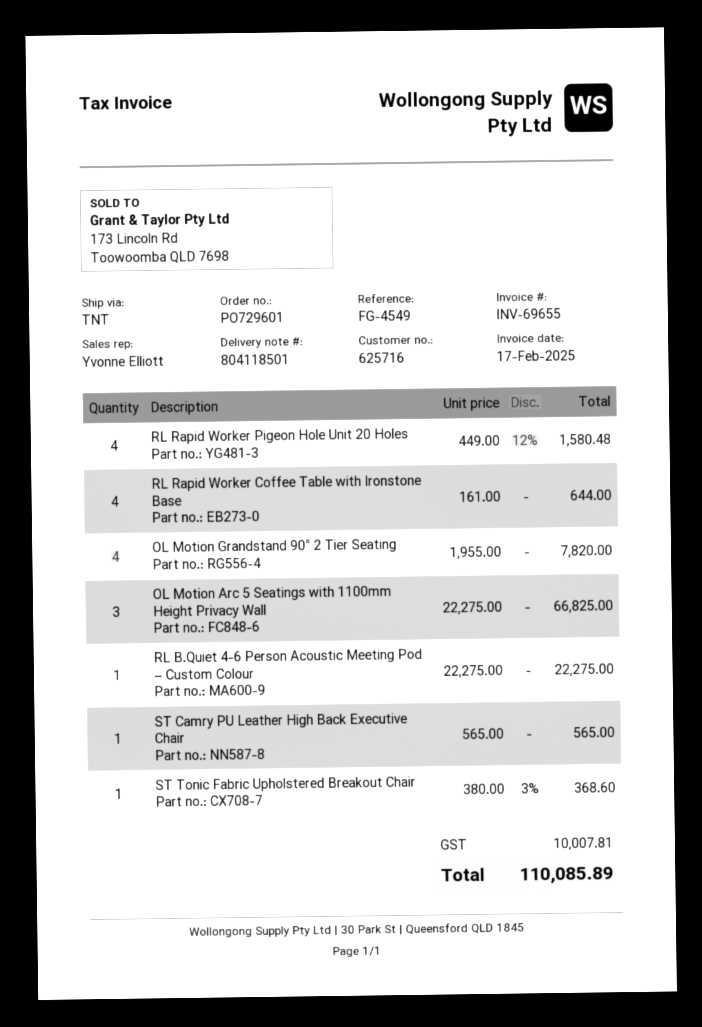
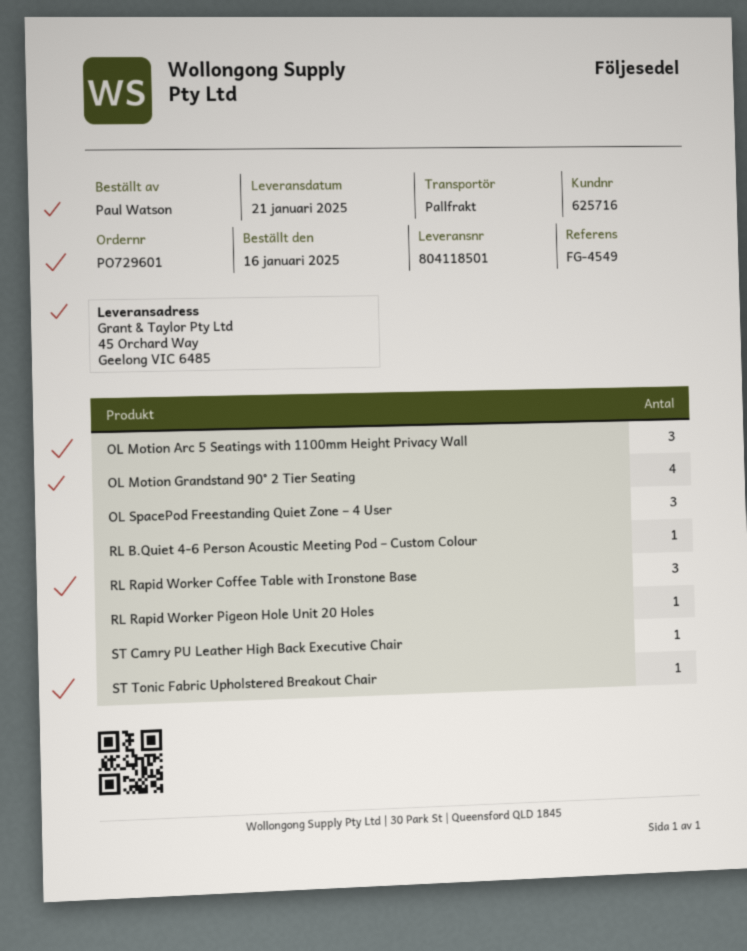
shipping method: TNT -> pallet freight
RL Rapid Worker Pigeon Hole Unit 20 Holes: 4 -> 1
RL Rapid Worker Coffee Table with Ironstone Base: 4 -> 3
OL SpacePod Freestanding Quiet Zone – 4 User: none -> 3

